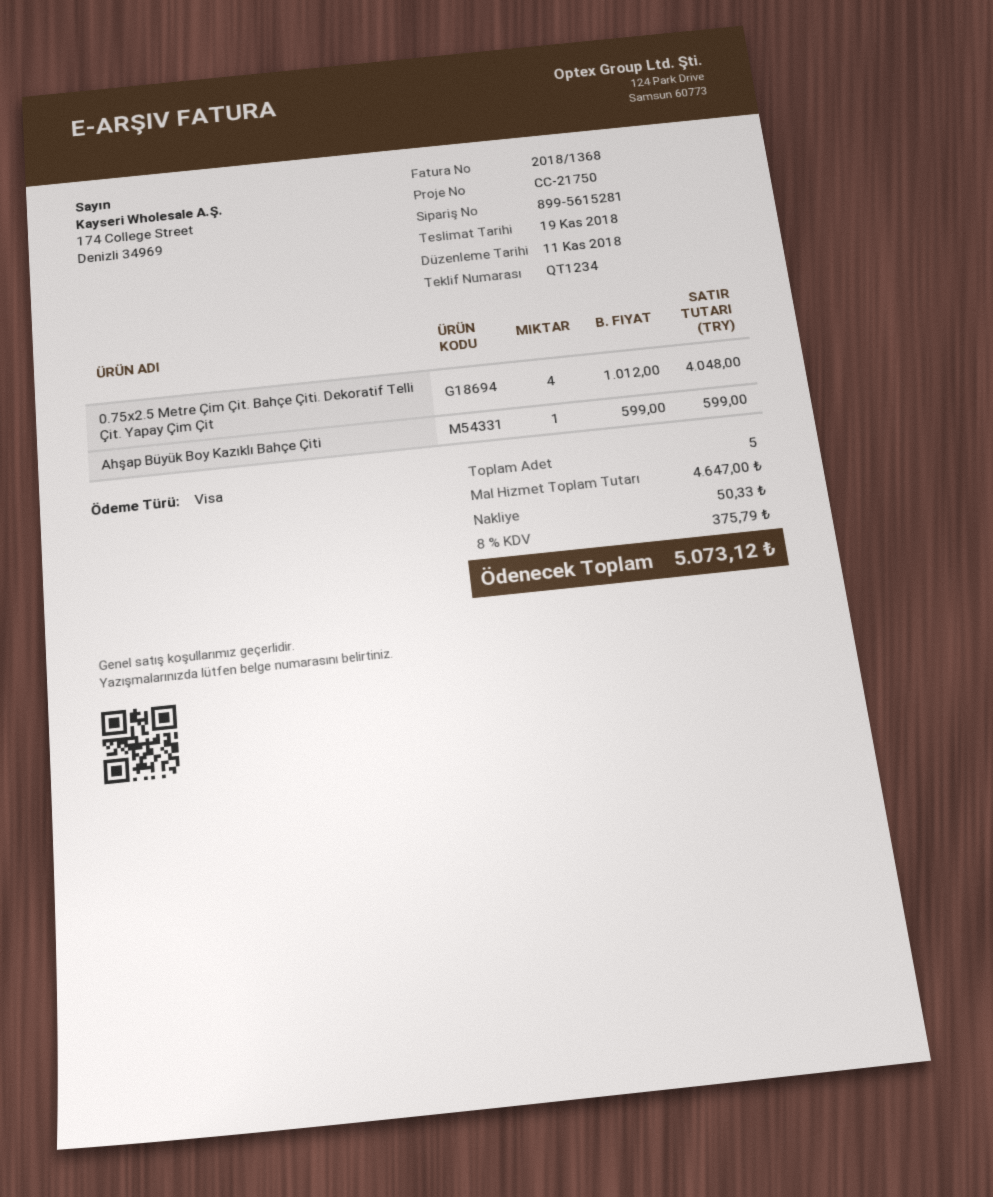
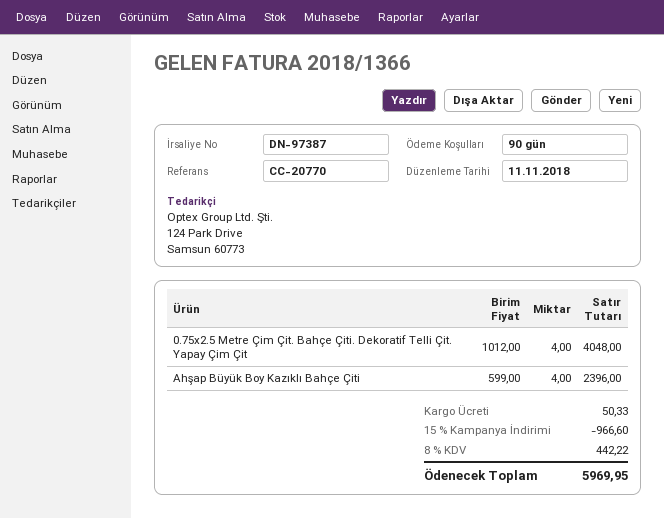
invoice number: 2018/1368 -> 2018/1366
reference: CC-21750 -> CC-20770
Ahşap Büyük Boy Kazıklı Bahçe Çiti: 1 x 599.00 = 599.00 -> 4 x 599.00 = 2396.00
discount: none -> 15% = 966.60
tax: 8% = 375.79 -> 8% = 442.22
total: 5073.12 -> 5969.95

